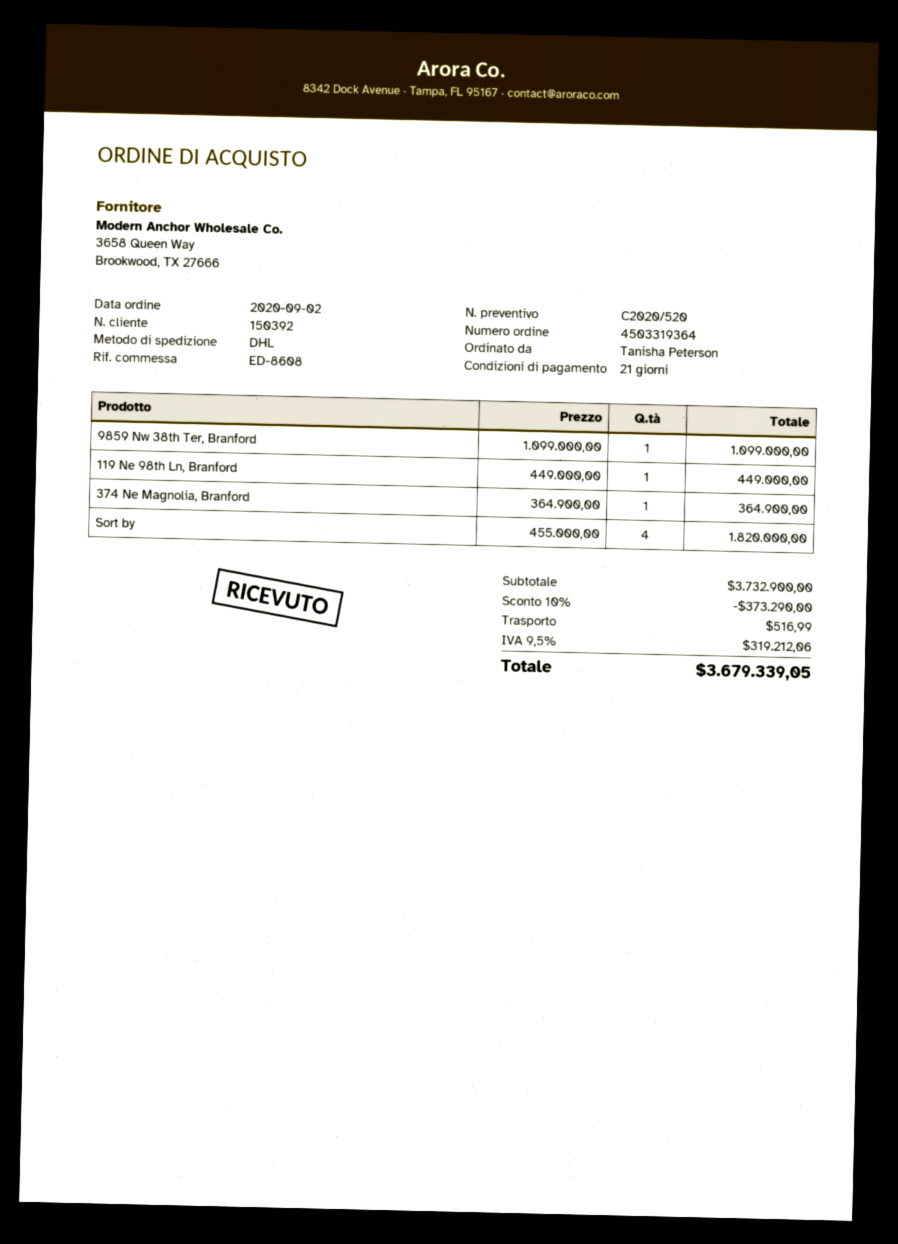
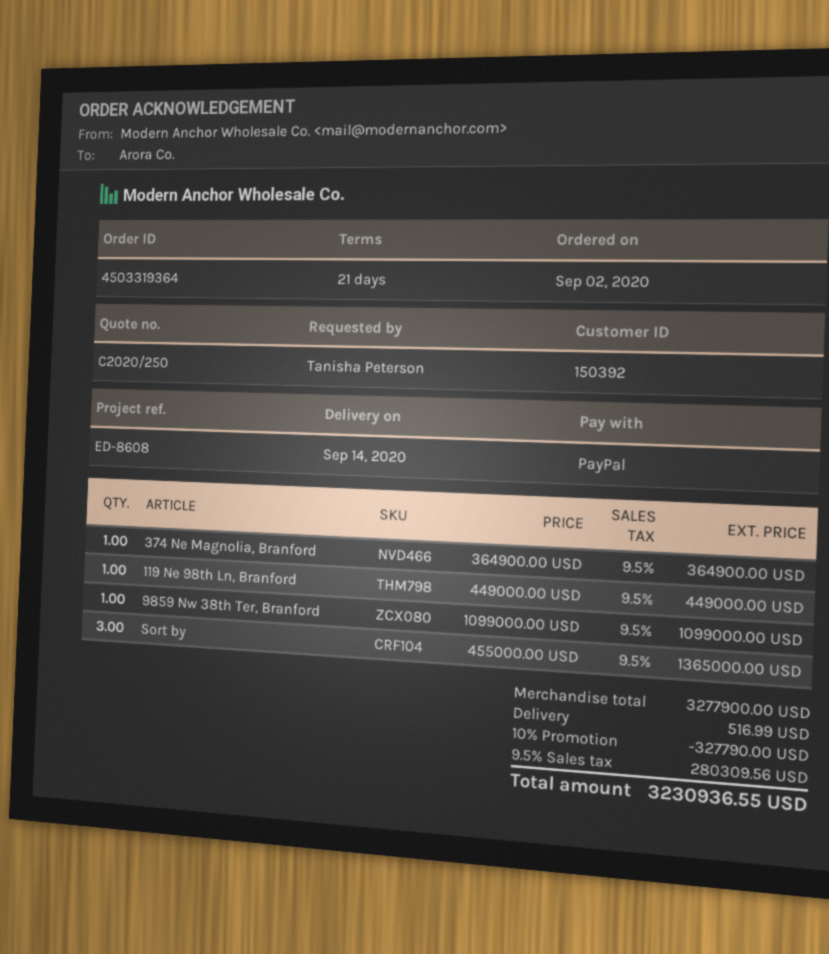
quote number: C2020/520 -> C2020/250
Sort by: 4 x 455000.00 = 1820000.00 -> 3 x 455000.00 = 1365000.00
subtotal: 3732900.00 -> 3277900.00
discount: 10% = 373290.00 -> 10% = 327790.00
tax: 9.5% = 319212.06 -> 9.5% = 280309.56
total: 3679339.05 -> 3230936.55

